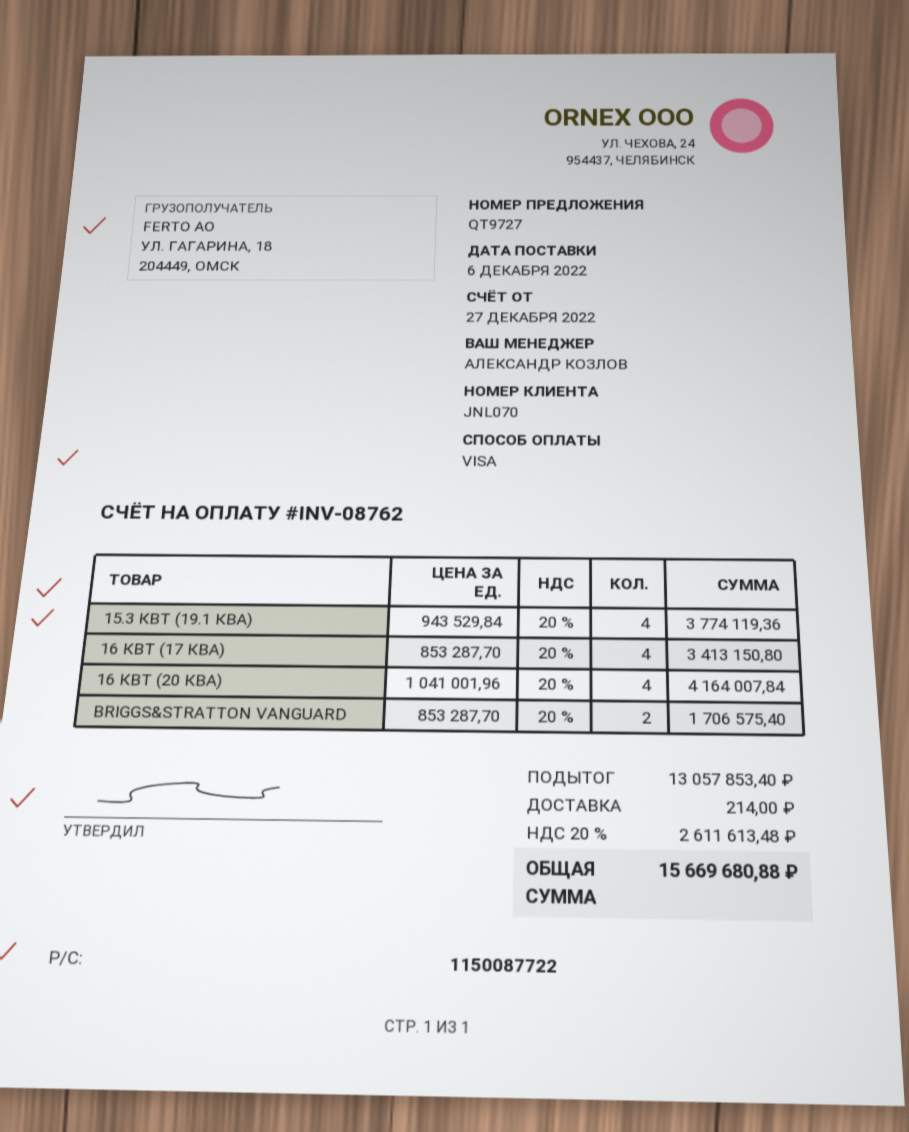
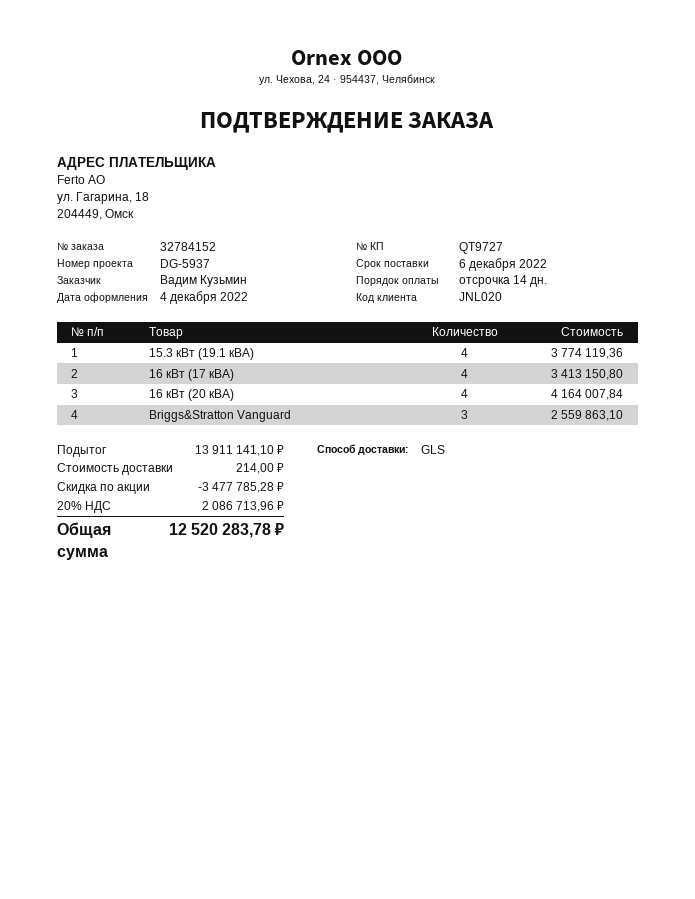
customer number: JNL070 -> JNL020
BRIGGS&STRATTON VANGUARD: 2 for 1706575.40 -> 3 for 2559863.10
subtotal: 13057853.40 -> 13911141.10
discount: none -> 3477785.28
tax: 20% = 2611613.48 -> 20% = 2086713.96
total: 15669680.88 -> 12520283.78

